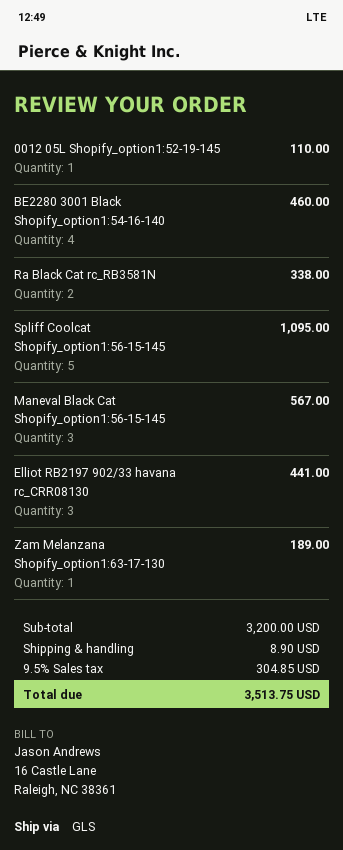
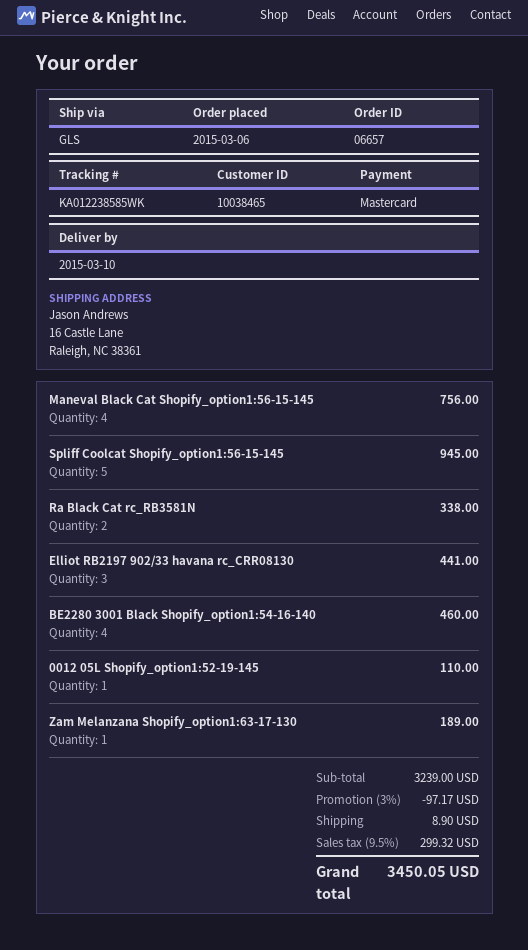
Spliff Coolcat Shopify_option1:56-15-145: 5 for 1095.00 -> 5 for 945.00
Maneval Black Cat Shopify_option1:56-15-145: 3 for 567.00 -> 4 for 756.00
subtotal: 3200.00 -> 3239.00
discount: none -> 3% = 97.17
tax: 9.5% = 304.85 -> 9.5% = 299.32
total: 3513.75 -> 3450.05

